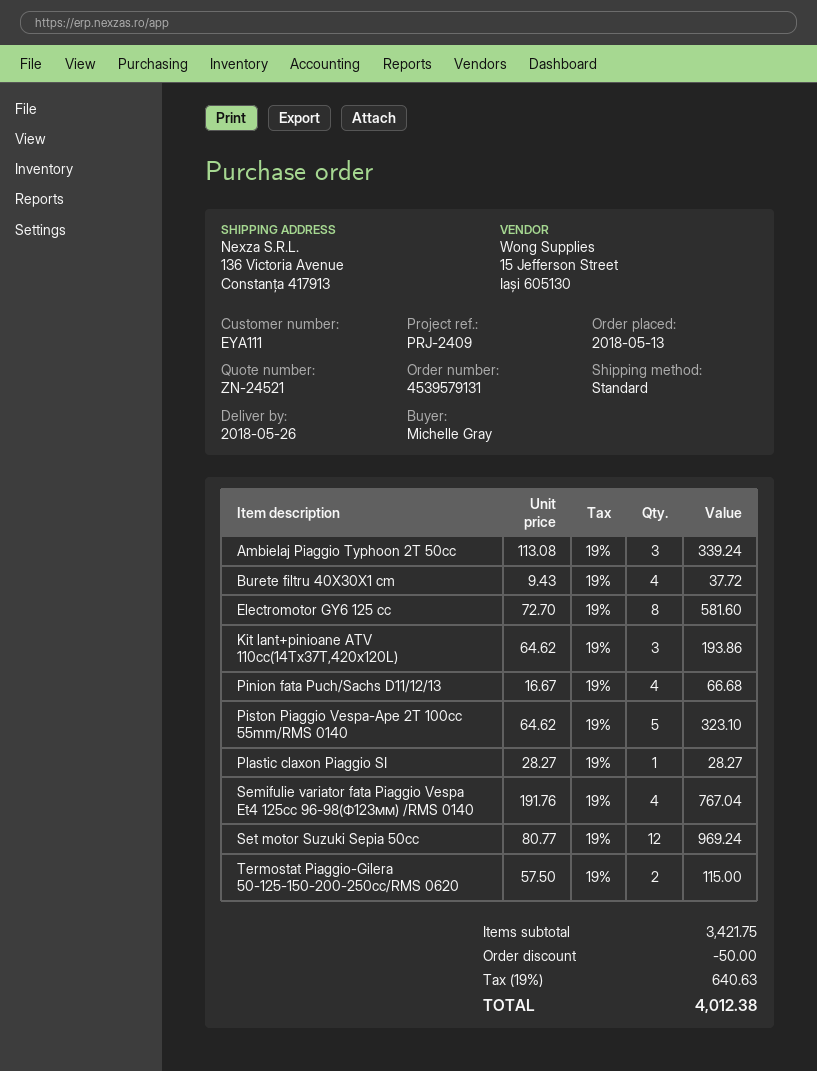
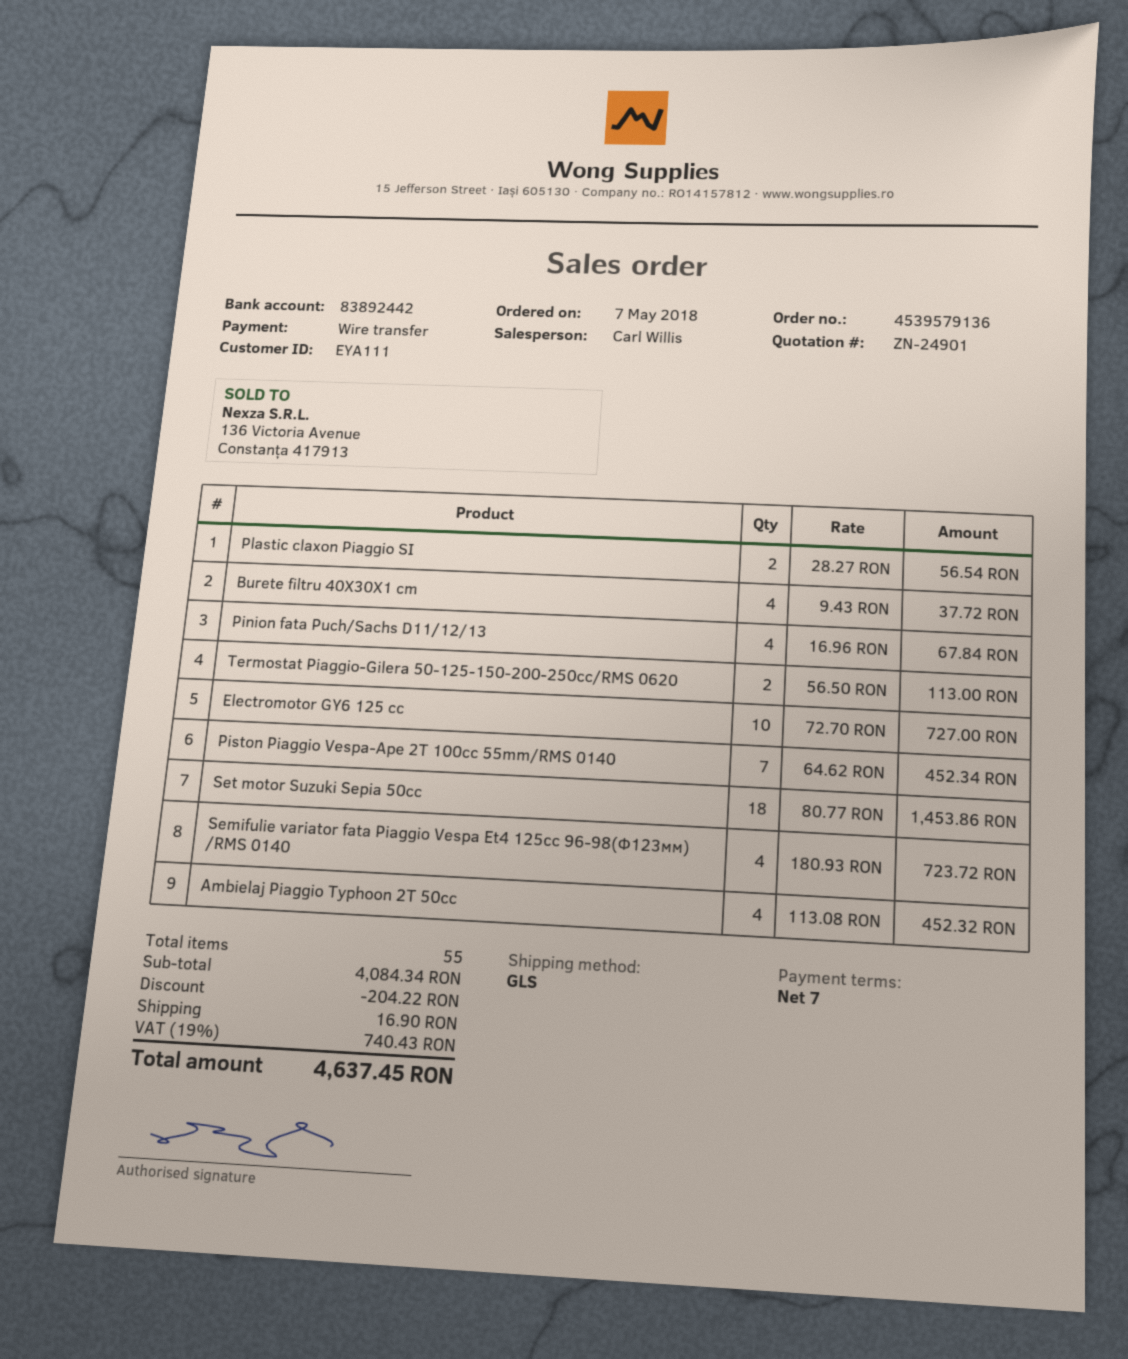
quote number: ZN-24521 -> ZN-24901
order number: 4539579131 -> 4539579136
order date: 2018-05-13 -> 2018-05-07
shipping method: standard -> GLS
Ambielaj Piaggio Typhoon 2T 50cc: 3 x 113.08 = 339.24 -> 4 x 113.08 = 452.32
Electromotor GY6 125 cc: 8 x 72.70 = 581.60 -> 10 x 72.70 = 727.00
Kit lant+pinioane ATV 110cc(14Tx37T,420x120L): 3 x 64.62 = 193.86 -> none
Pinion fata Puch/Sachs D11/12/13: 4 x 16.67 = 66.68 -> 4 x 16.96 = 67.84
Piston Piaggio Vespa-Ape 2T 100cc 55mm/RMS 0140: 5 x 64.62 = 323.10 -> 7 x 64.62 = 452.34
Plastic claxon Piaggio SI: 1 x 28.27 = 28.27 -> 2 x 28.27 = 56.54
Semifulie variator fata Piaggio Vespa Et4 125cc 96-98(Ф123мм) /RMS 0140: 4 x 191.76 = 767.04 -> 4 x 180.93 = 723.72
Set motor Suzuki Sepia 50cc: 12 x 80.77 = 969.24 -> 18 x 80.77 = 1453.86
Termostat Piaggio-Gilera 50-125-150-200-250cc/RMS 0620: 2 x 57.50 = 115.00 -> 2 x 56.50 = 113.00
subtotal: 3421.75 -> 4084.34
discount: 50.00 -> 204.22
shipping: none -> 16.90
tax: 19% = 640.63 -> 19% = 740.43
total: 4012.38 -> 4637.45

